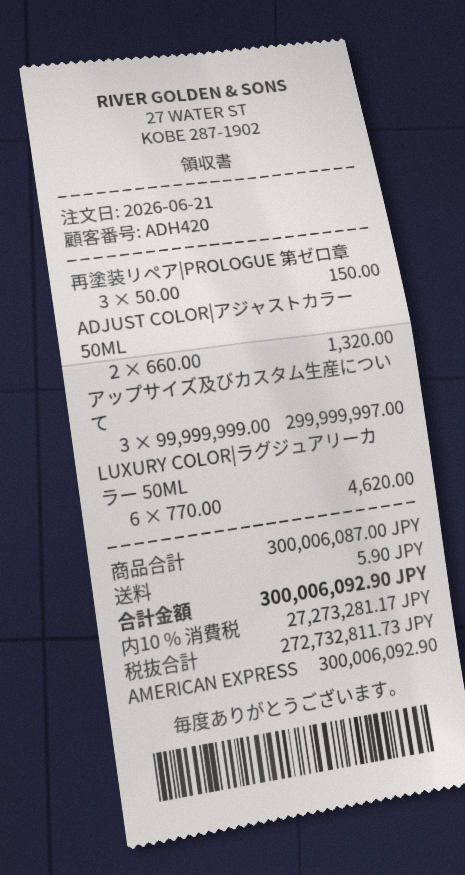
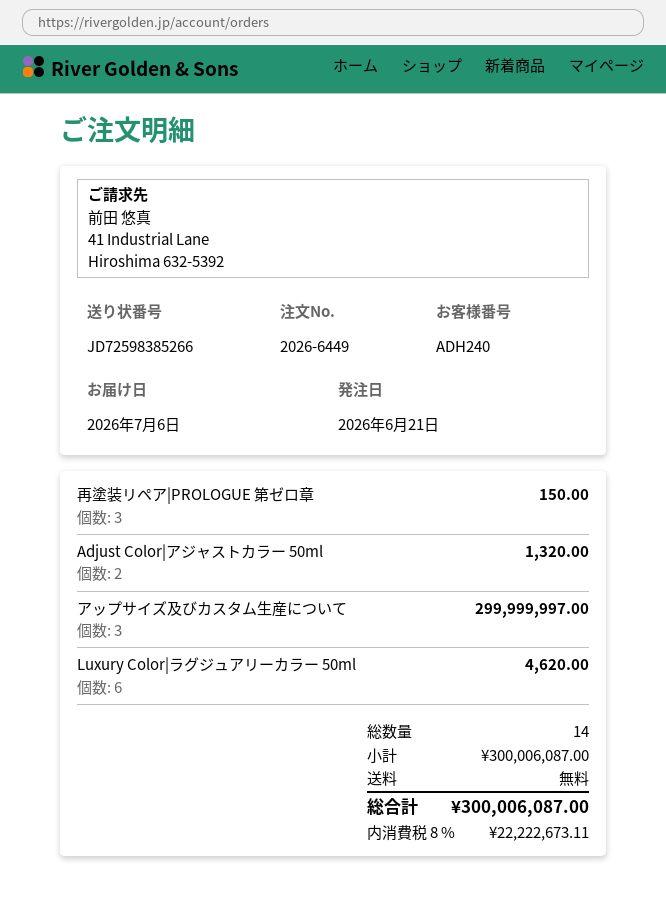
customer number: ADH420 -> ADH240
shipping: 5.90 -> 0.00
tax: 10% = 27273281.17 -> 8% = 22222673.11
total: 300006092.90 -> 300006087.00

